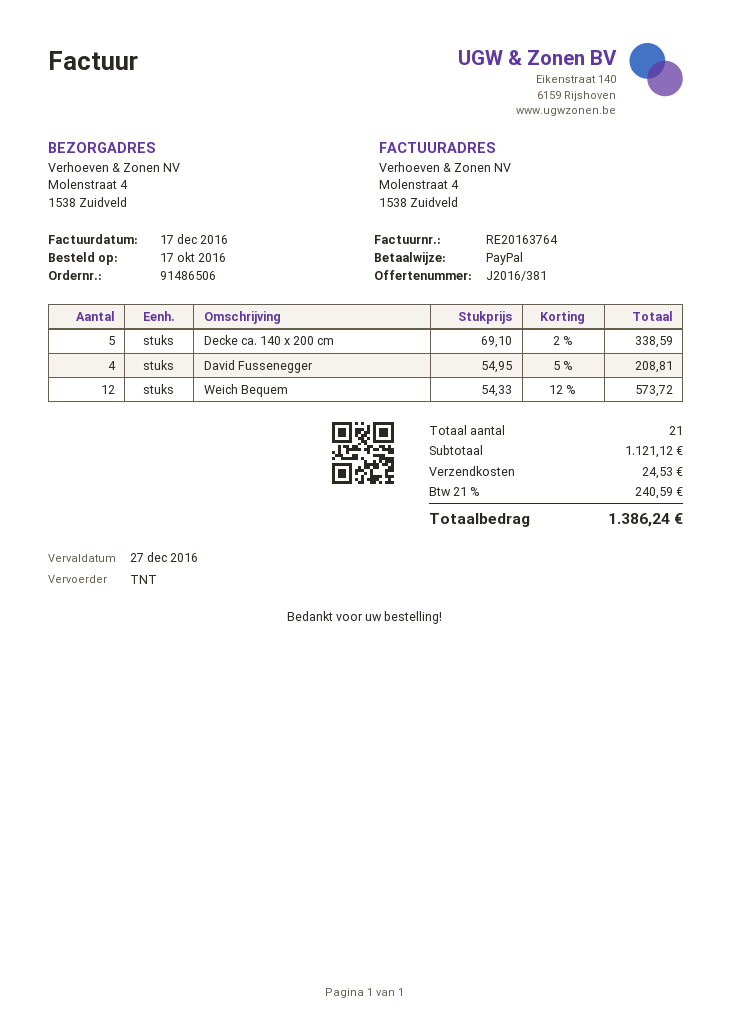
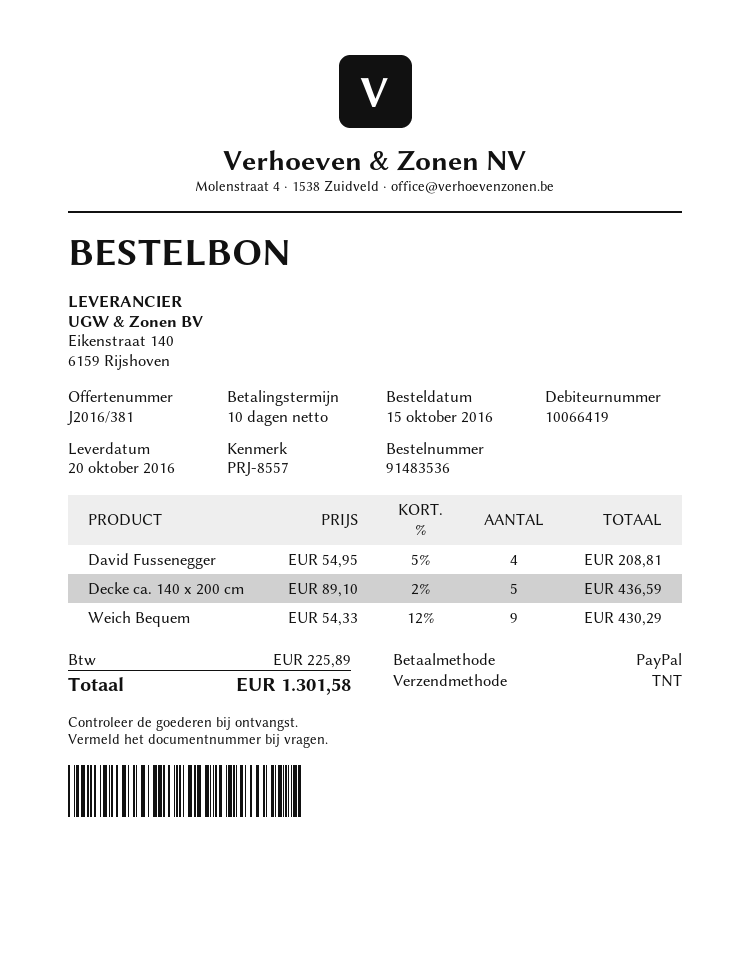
order number: 91486506 -> 91483536
order date: 2016-10-17 -> 2016-10-15
Decke ca. 140 x 200 cm: 5 x 69.10 - 2% = 338.59 -> 5 x 89.10 - 2% = 436.59
Weich Bequem: 12 x 54.33 - 12% = 573.72 -> 9 x 54.33 - 12% = 430.29
shipping: 24.53 -> none
tax: 240.59 -> 225.89
total: 1386.24 -> 1301.58

